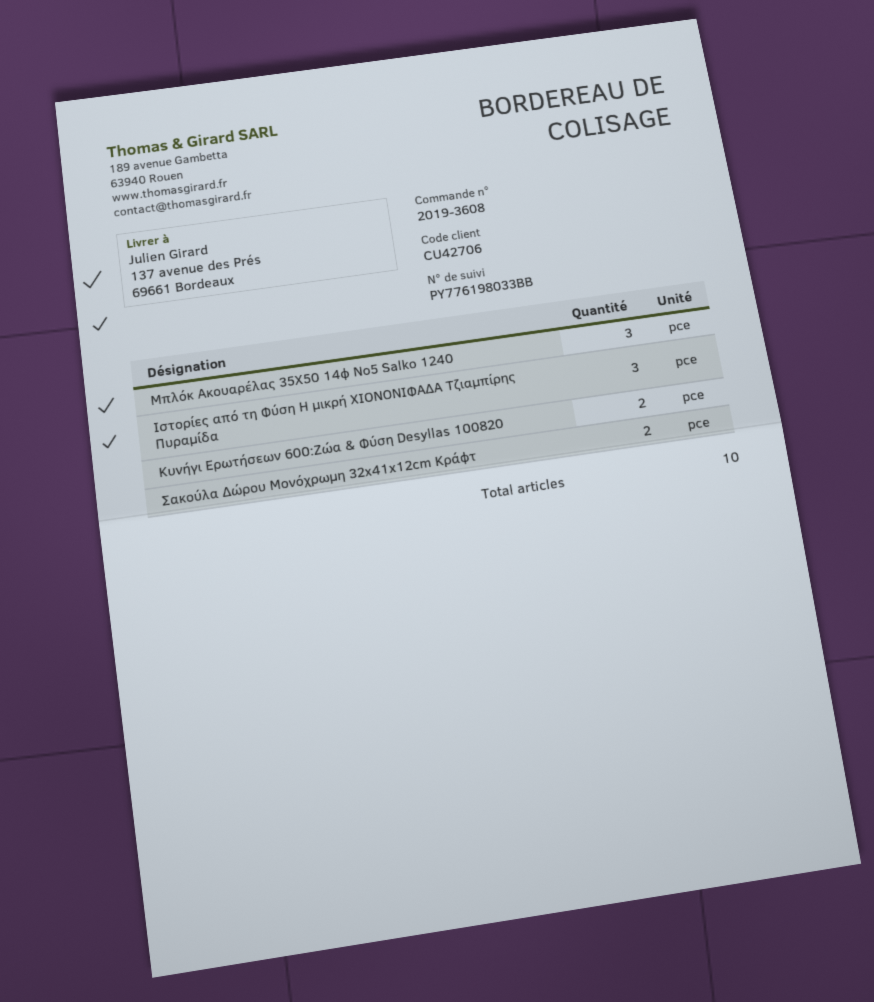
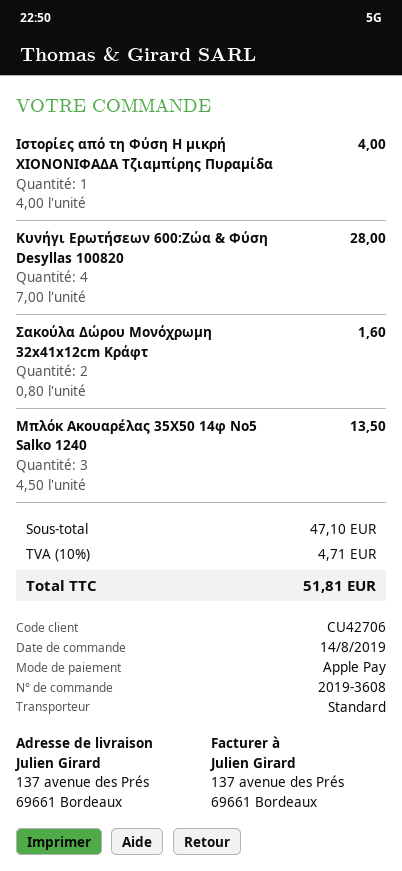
Ιστορίες από τη Φύση Η μικρή ΧΙΟΝΟΝΙΦΑΔΑ Τζιαμπίρης Πυραμίδα: 3 -> 1
Κυνήγι Ερωτήσεων 600:Ζώα & Φύση Desyllas 100820: 2 -> 4

